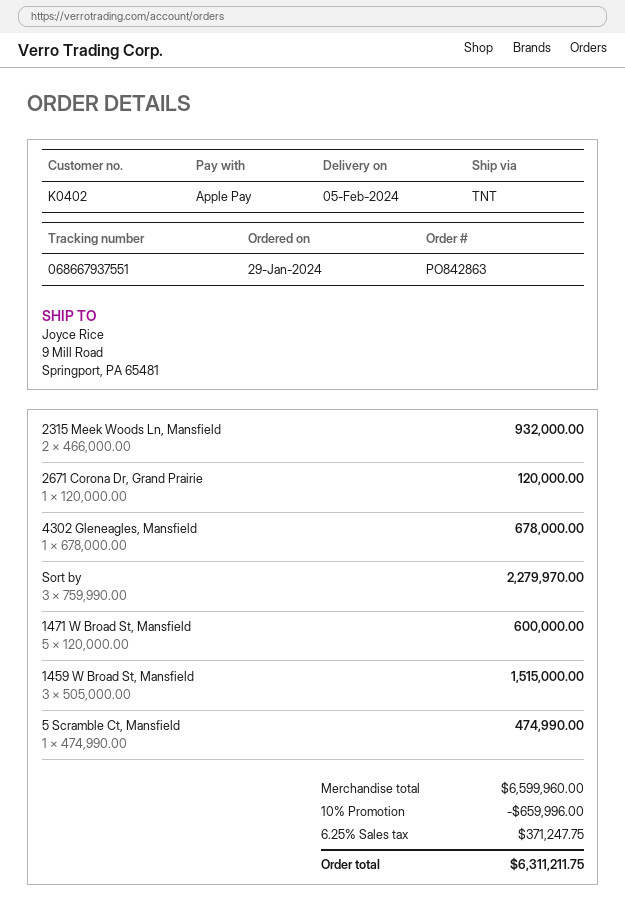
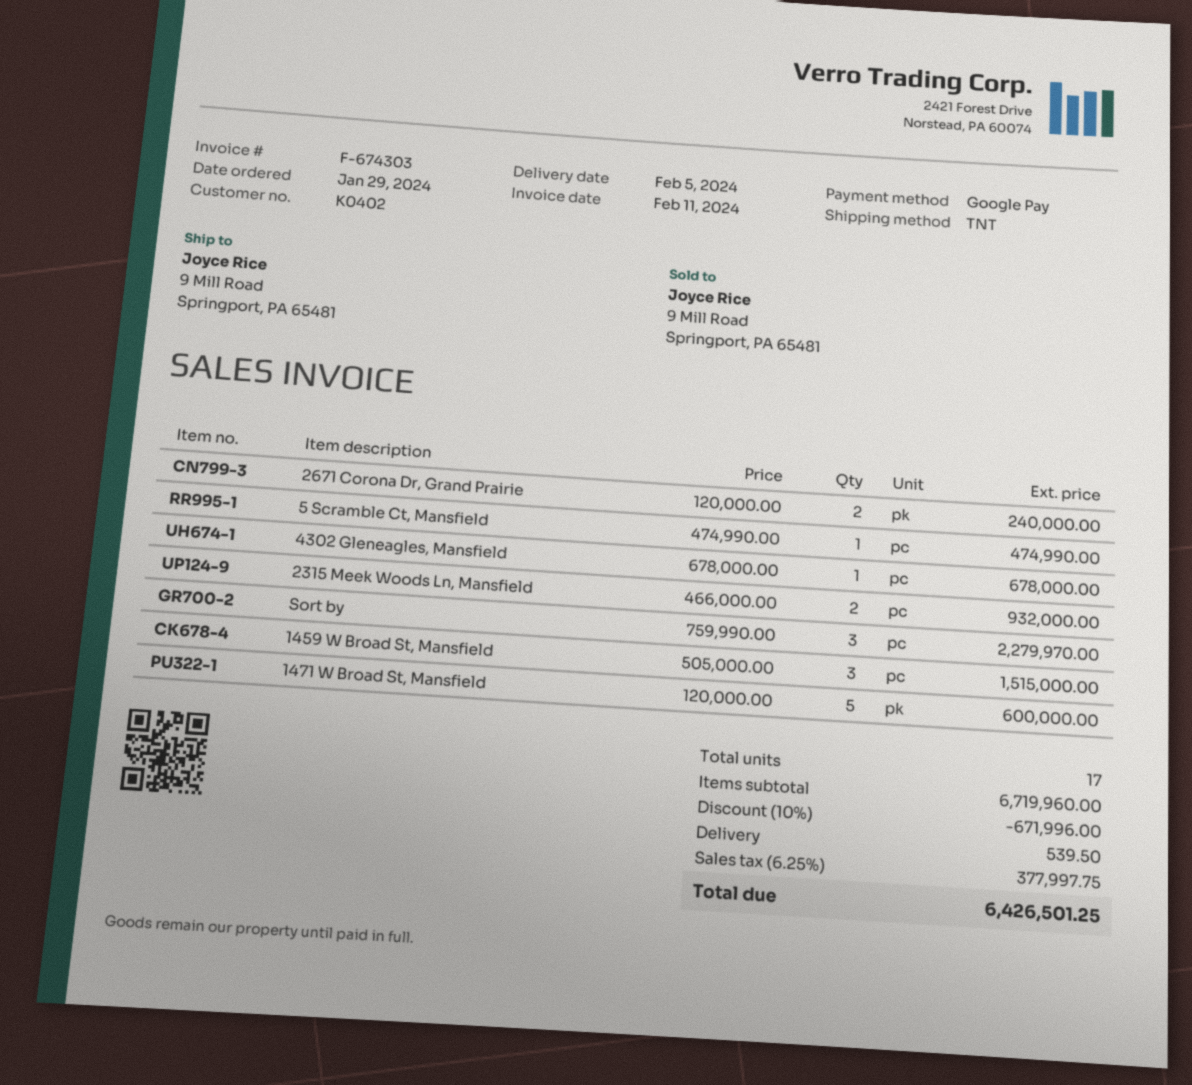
payment method: Apple Pay -> Google Pay
2671 Corona Dr, Grand Prairie: 1 x 120000.00 = 120000.00 -> 2 x 120000.00 = 240000.00
subtotal: 6599960.00 -> 6719960.00
discount: 10% = 659996.00 -> 10% = 671996.00
shipping: none -> 539.50
tax: 6.25% = 371247.75 -> 6.25% = 377997.75
total: 6311211.75 -> 6426501.25

